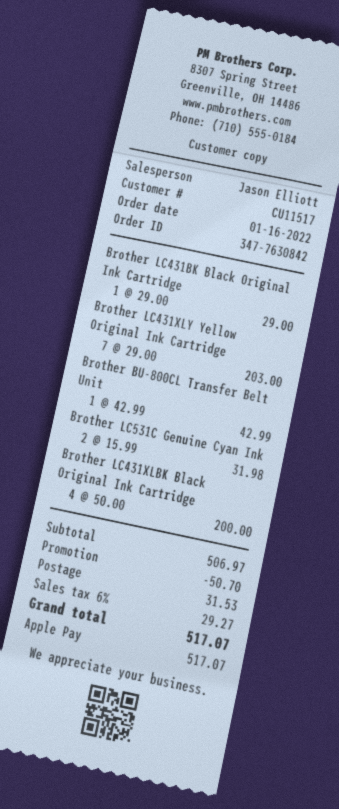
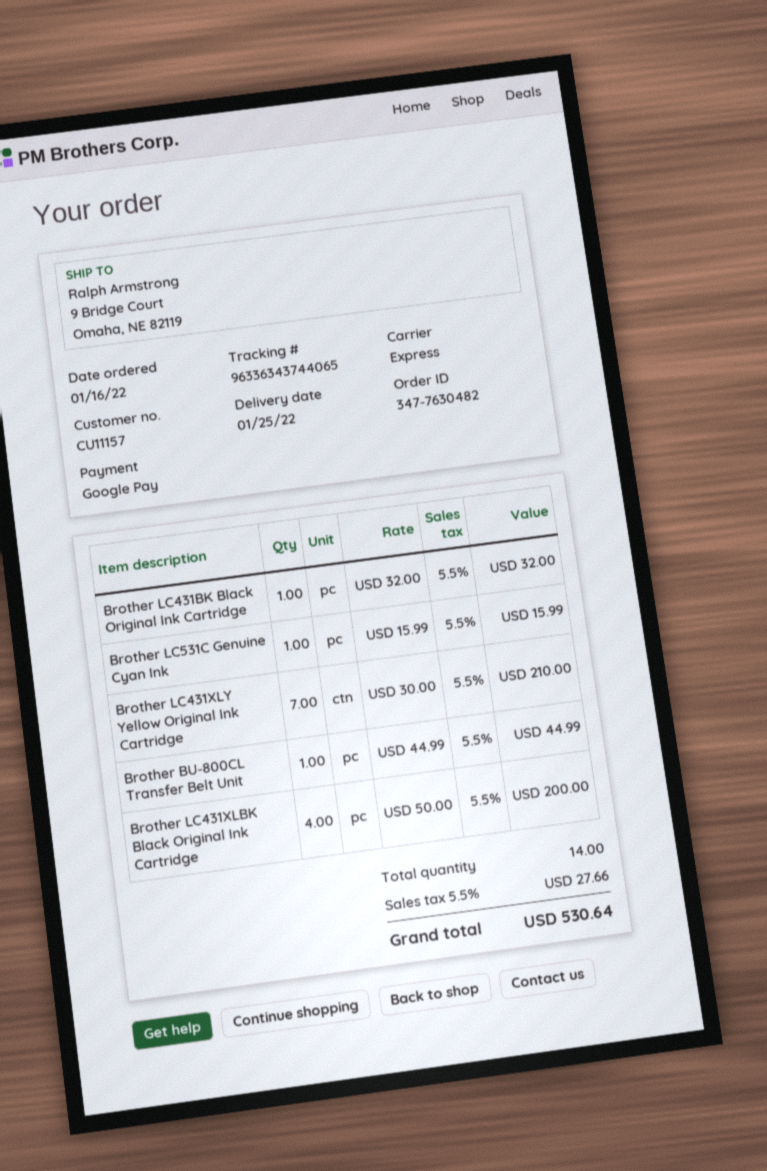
order number: 347-7630842 -> 347-7630482
customer number: CU11517 -> CU11157
payment method: Apple Pay -> Google Pay
Brother LC431BK Black Original Ink Cartridge: 1 x 29.00 = 29.00 -> 1 x 32.00 = 32.00
Brother LC431XLY Yellow Original Ink Cartridge: 7 x 29.00 = 203.00 -> 7 x 30.00 = 210.00
Brother BU-800CL Transfer Belt Unit: 1 x 42.99 = 42.99 -> 1 x 44.99 = 44.99
Brother LC531C Genuine Cyan Ink: 2 x 15.99 = 31.98 -> 1 x 15.99 = 15.99
discount: 50.70 -> none
shipping: 31.53 -> none
tax: 6% = 29.27 -> 5.5% = 27.66
total: 517.07 -> 530.64

